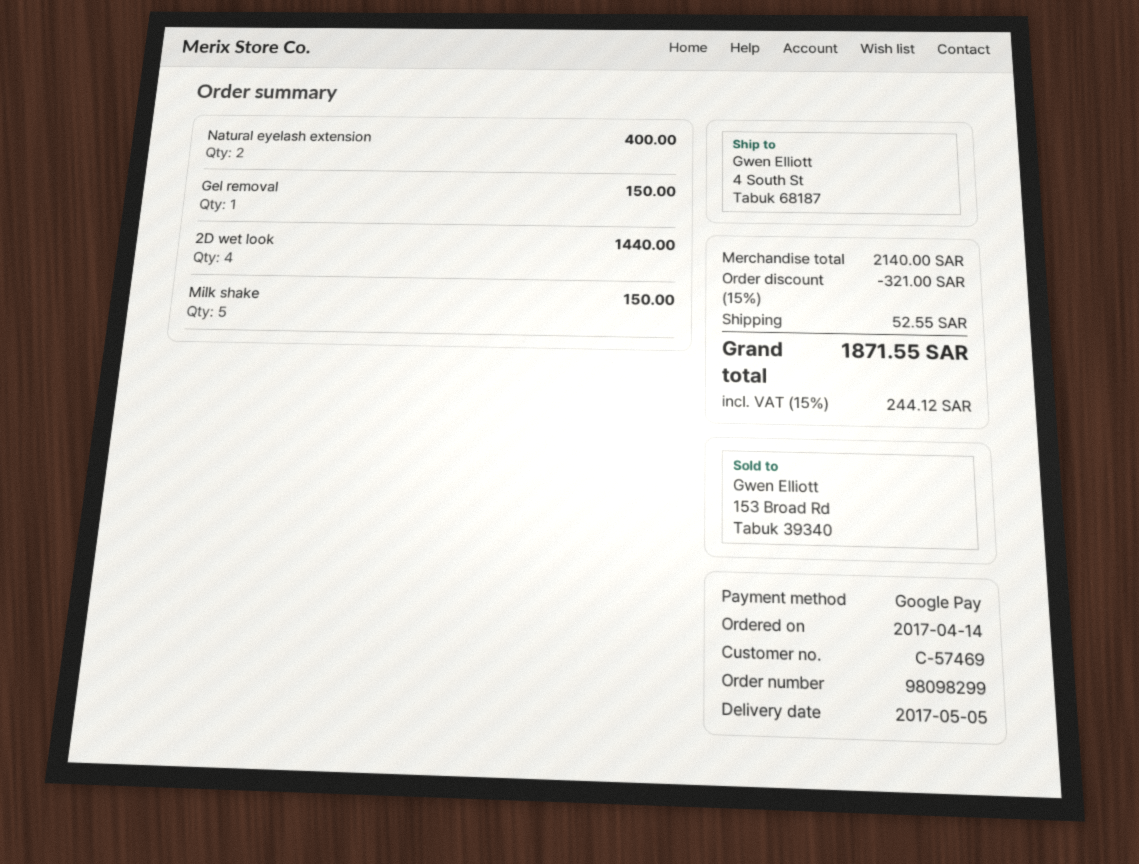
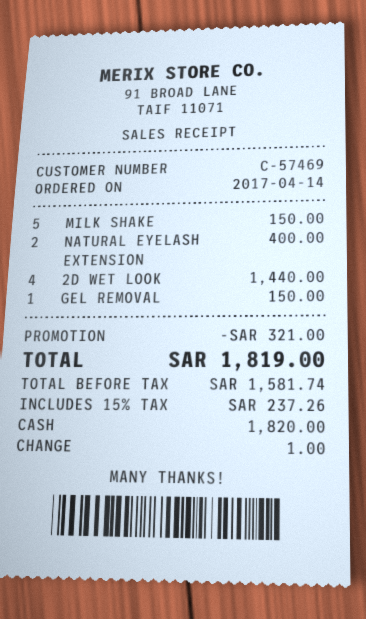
payment method: Google Pay -> cash
shipping: 52.55 -> none
tax: 15% = 244.12 -> 15% = 237.26
total: 1871.55 -> 1819.00

